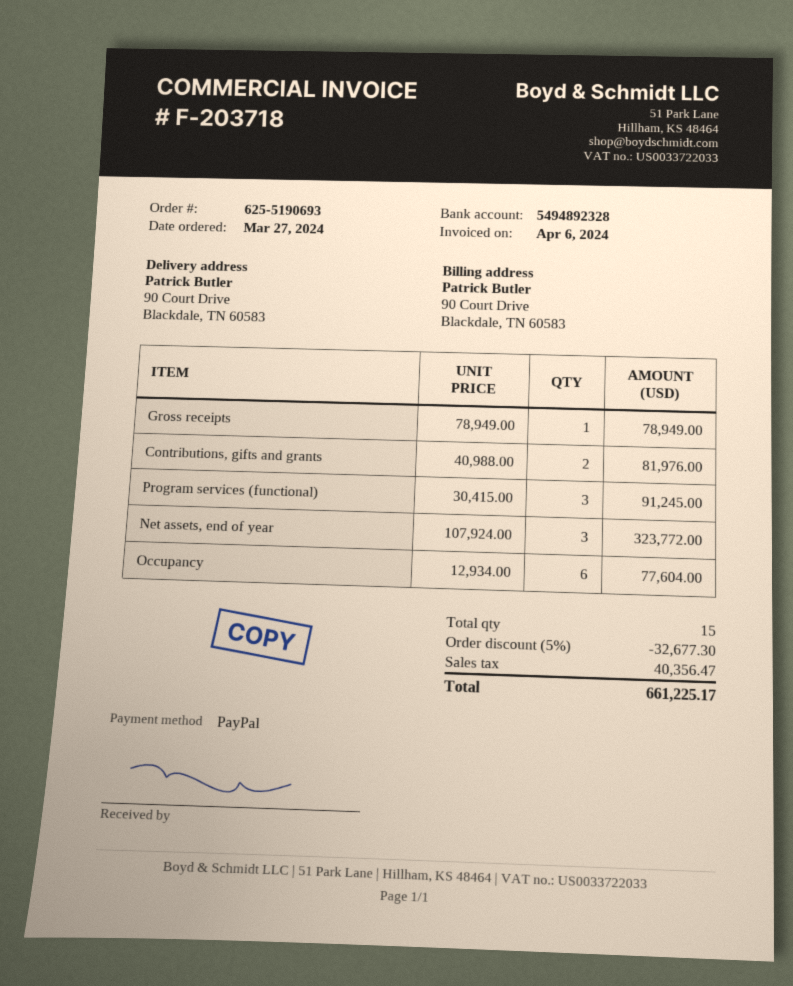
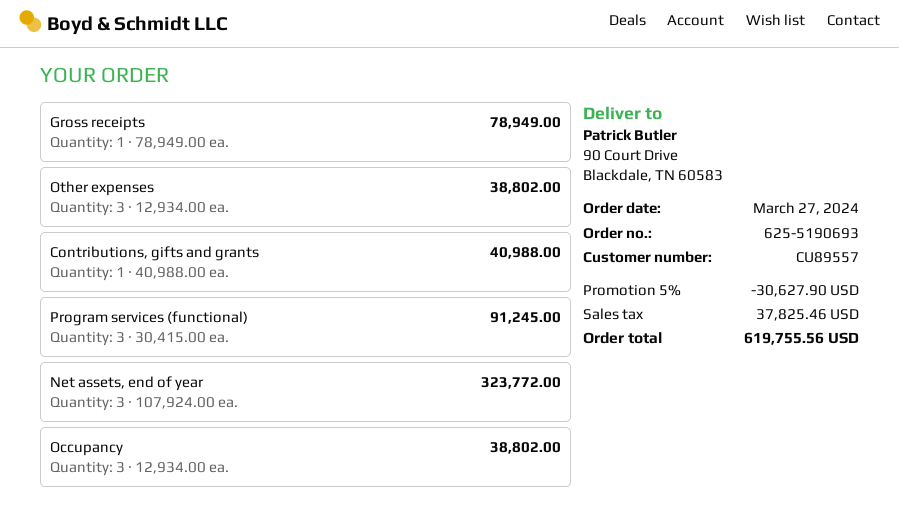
Contributions, gifts and grants: 2 x 40988.00 = 81976.00 -> 1 x 40988.00 = 40988.00
Occupancy: 6 x 12934.00 = 77604.00 -> 3 x 12934.00 = 38802.00
Other expenses: none -> 3 x 12934.00 = 38802.00
discount: 5% = 32677.30 -> 5% = 30627.90
tax: 40356.47 -> 37825.46
total: 661225.17 -> 619755.56

